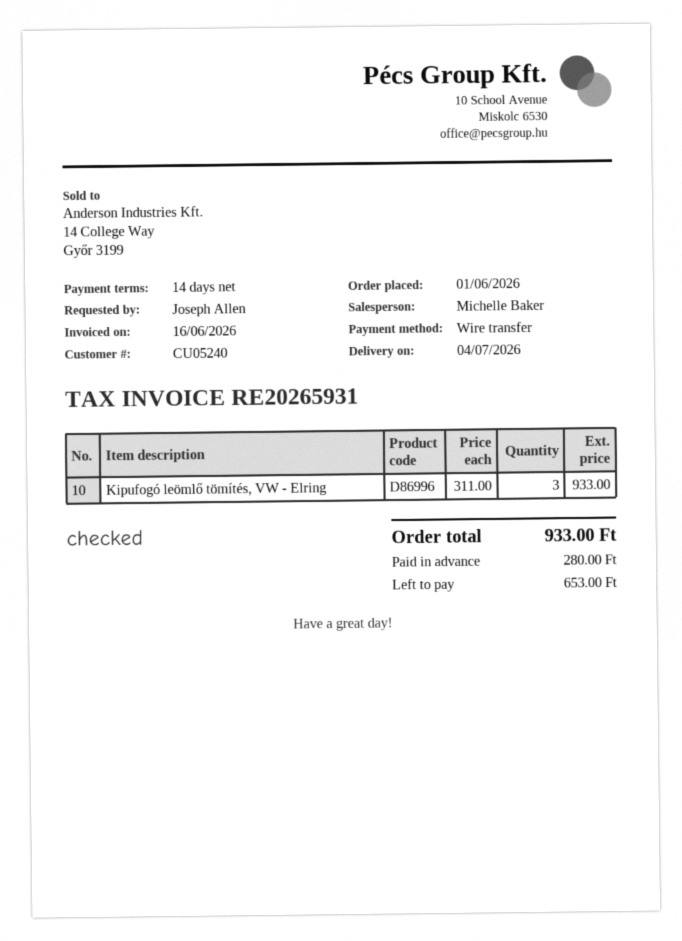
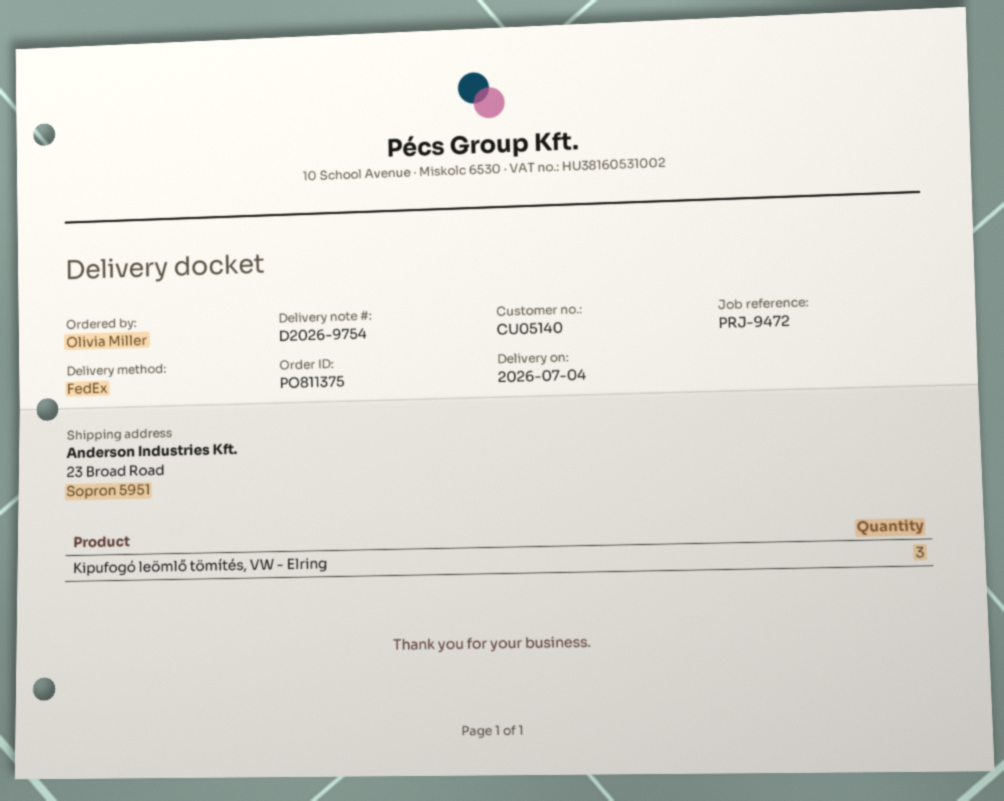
customer number: CU05240 -> CU05140
ordered by: Joseph Allen -> Olivia Miller

